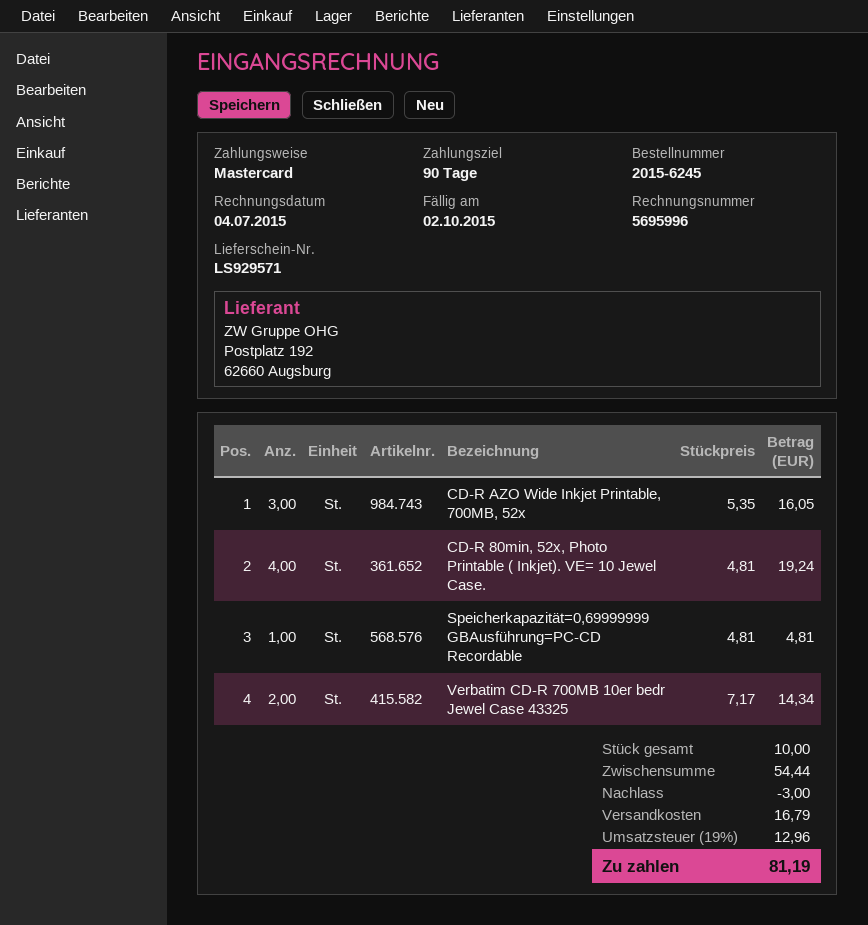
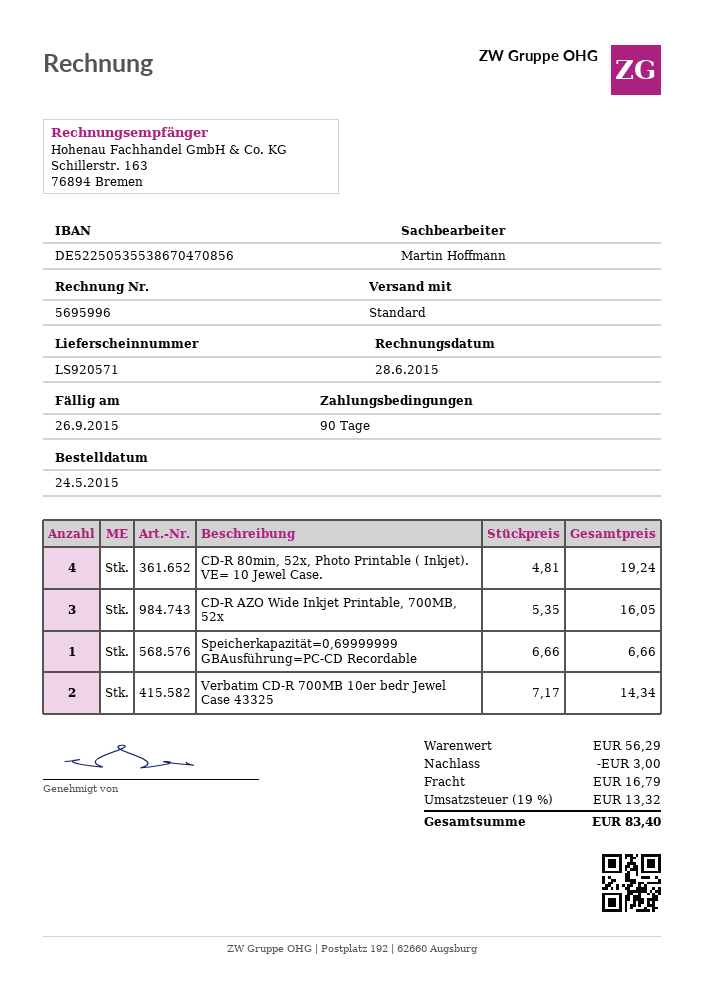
delivery note number: LS929571 -> LS920571
invoice date: 2015-07-04 -> 2015-06-28
due date: 2015-10-02 -> 2015-09-26
Speicherkapazität=0,69999999 GBAusführung=PC-CD Recordable: 1 x 4.81 = 4.81 -> 1 x 6.66 = 6.66
subtotal: 54.44 -> 56.29
tax: 19% = 12.96 -> 19% = 13.32
total: 81.19 -> 83.40

